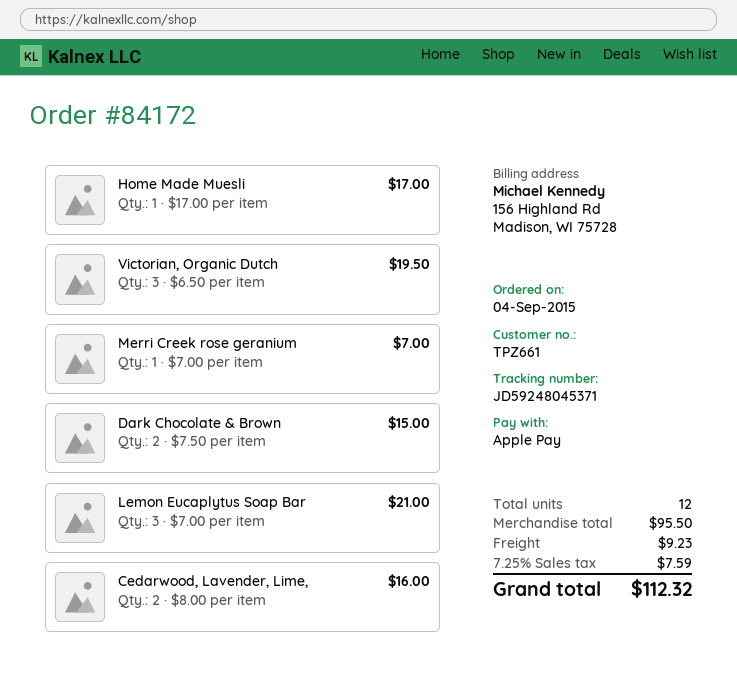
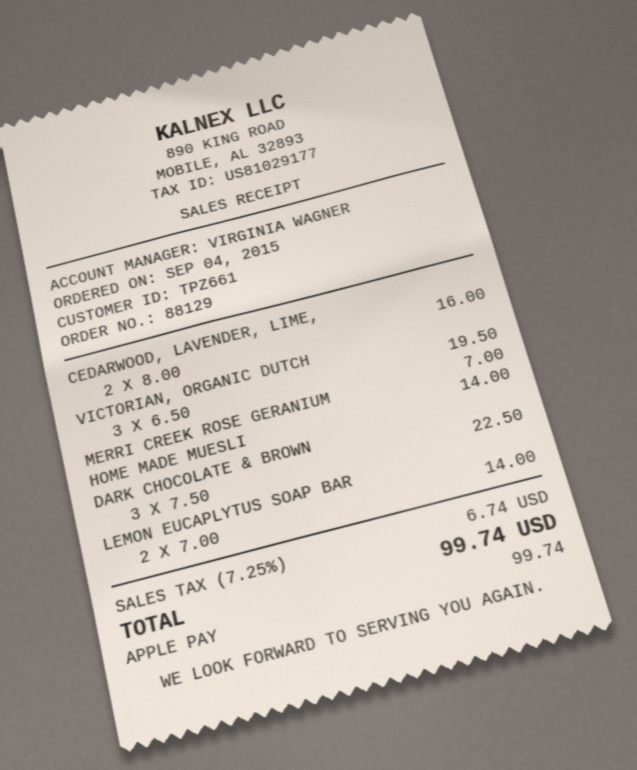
order number: 84172 -> 88129
Home Made Muesli: 1 x 17.00 = 17.00 -> 1 x 14.00 = 14.00
Dark Chocolate & Brown: 2 x 7.50 = 15.00 -> 3 x 7.50 = 22.50
Lemon Eucaplytus Soap Bar: 3 x 7.00 = 21.00 -> 2 x 7.00 = 14.00
shipping: 9.23 -> none
tax: 7.25% = 7.59 -> 7.25% = 6.74
total: 112.32 -> 99.74

